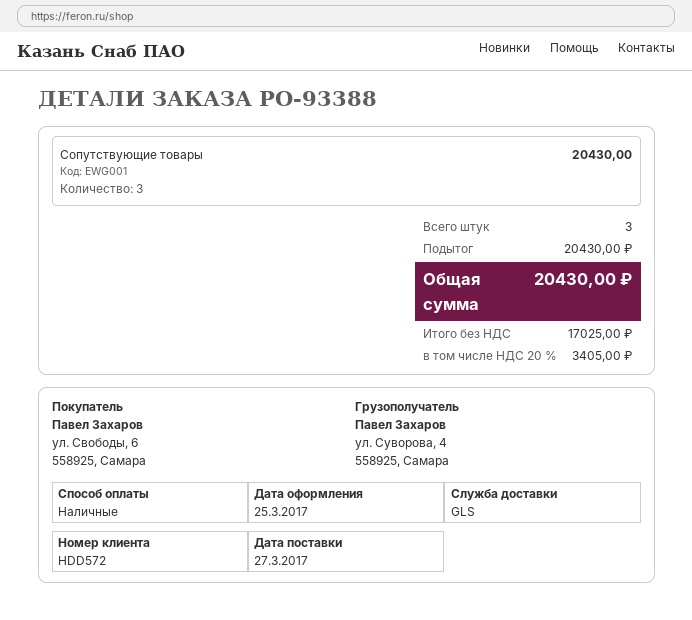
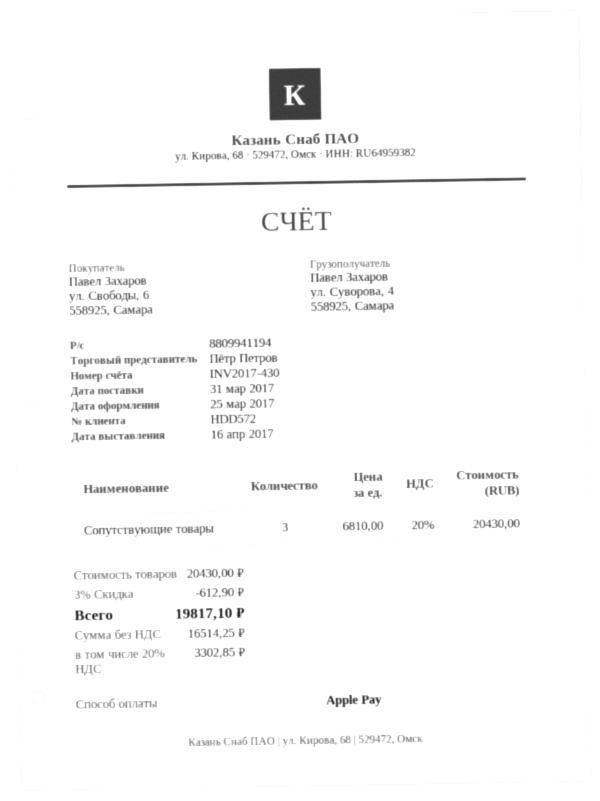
delivery date: 2017-03-27 -> 2017-03-31
payment method: cash -> Apple Pay
discount: none -> 3% = 612.90
net: 17025.00 -> 16514.25
tax: 20% = 3405.00 -> 20% = 3302.85
total: 20430.00 -> 19817.10

